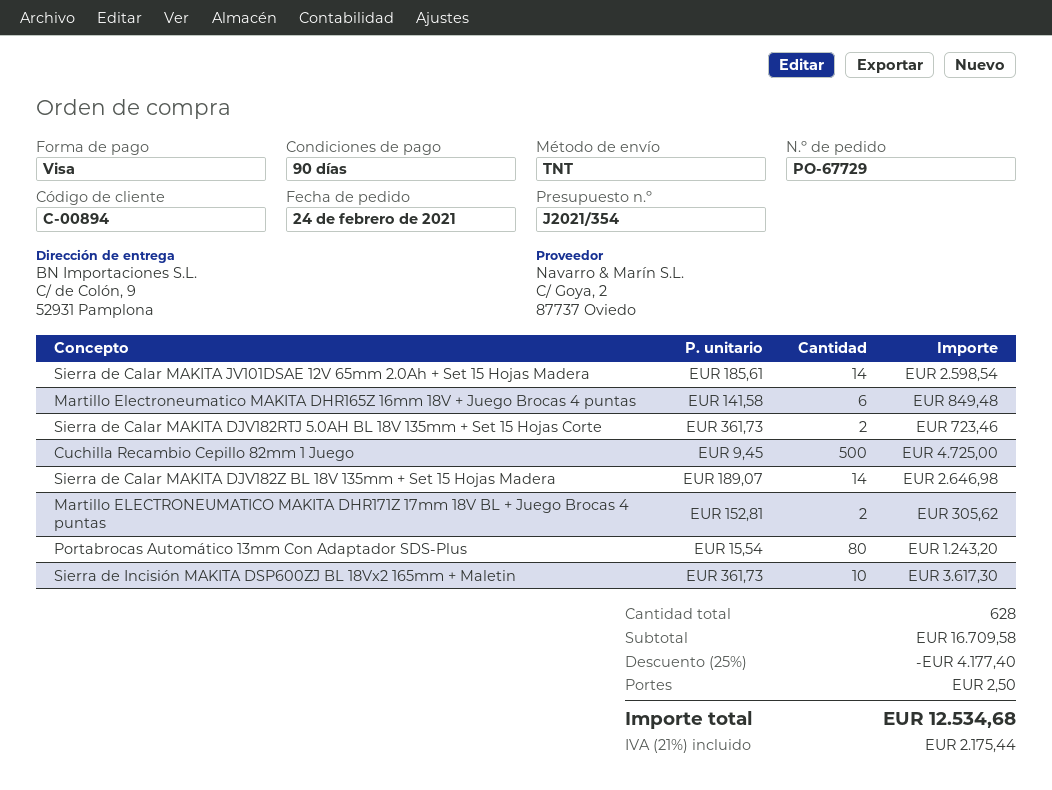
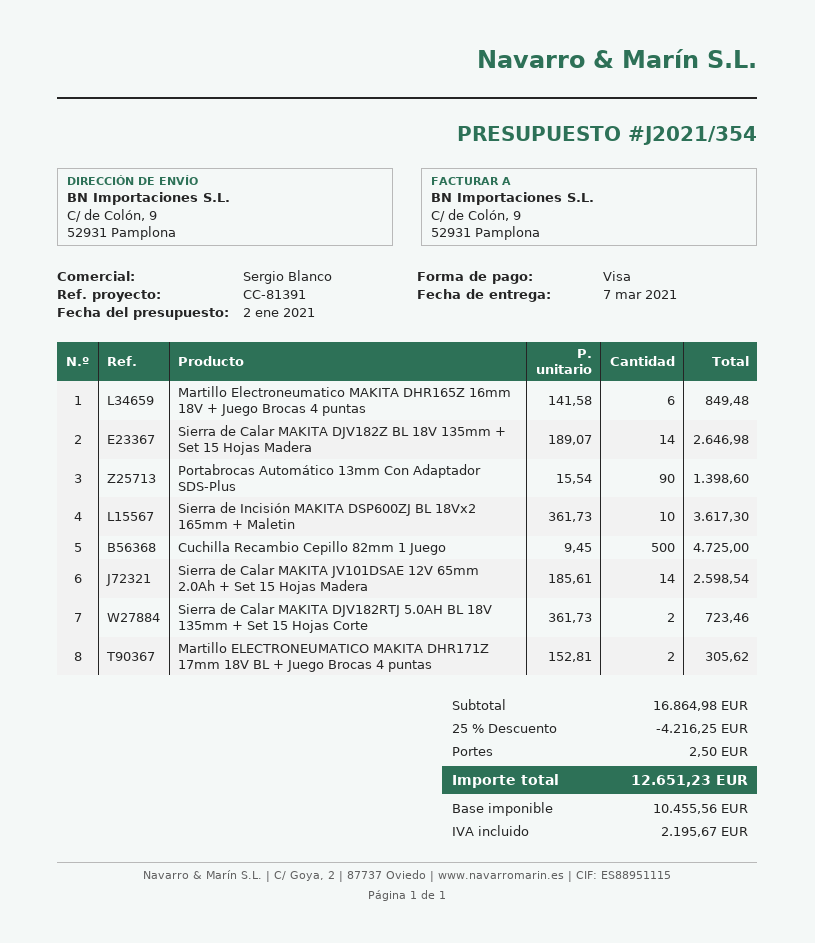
Portabrocas Automático 13mm Con Adaptador SDS-Plus: 80 x 15.54 = 1243.20 -> 90 x 15.54 = 1398.60
subtotal: 16709.58 -> 16864.98
discount: 25% = 4177.40 -> 25% = 4216.25
tax: 2175.44 -> 2195.67
total: 12534.68 -> 12651.23

